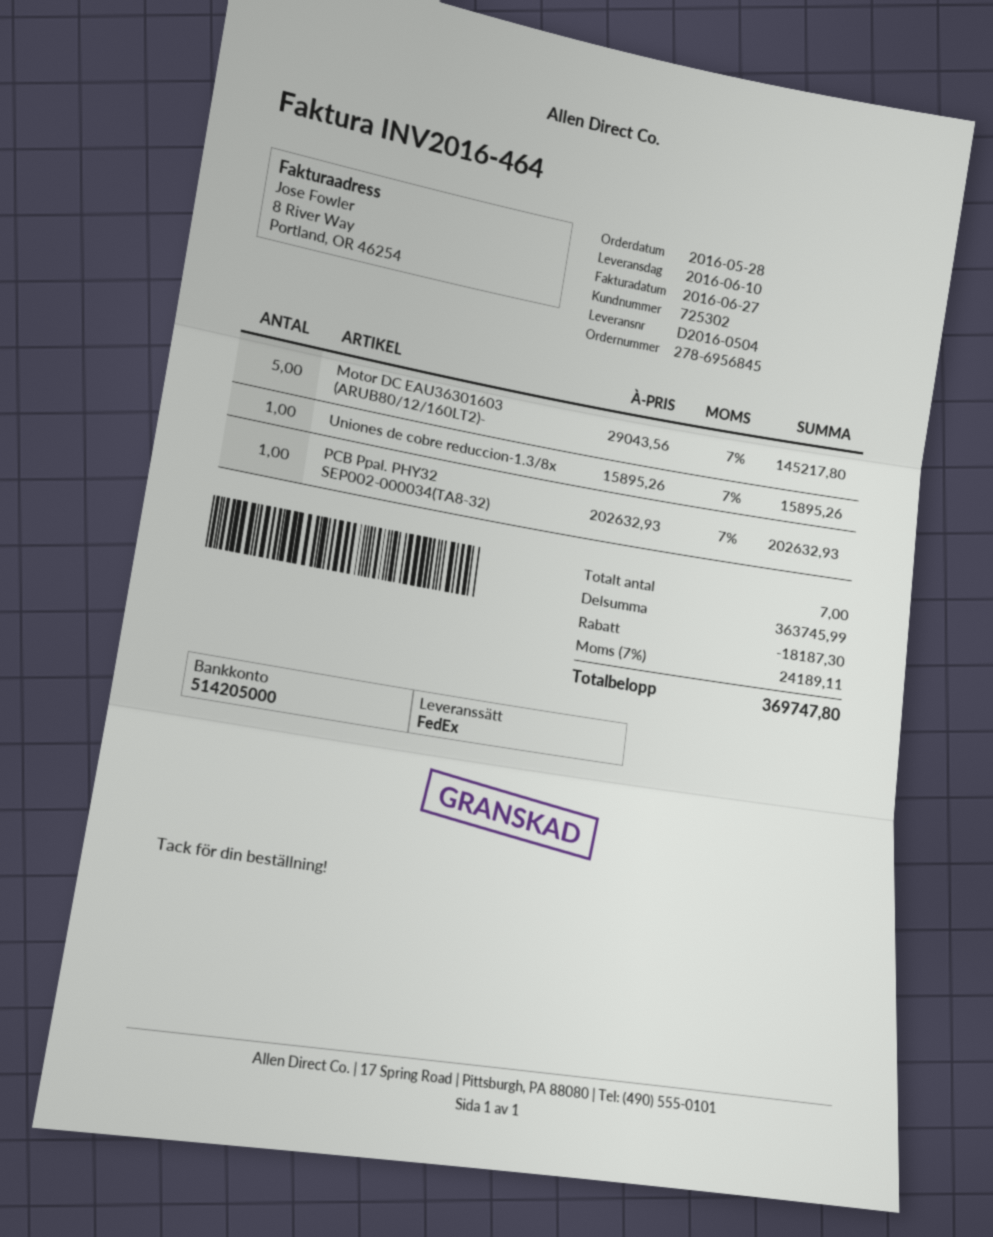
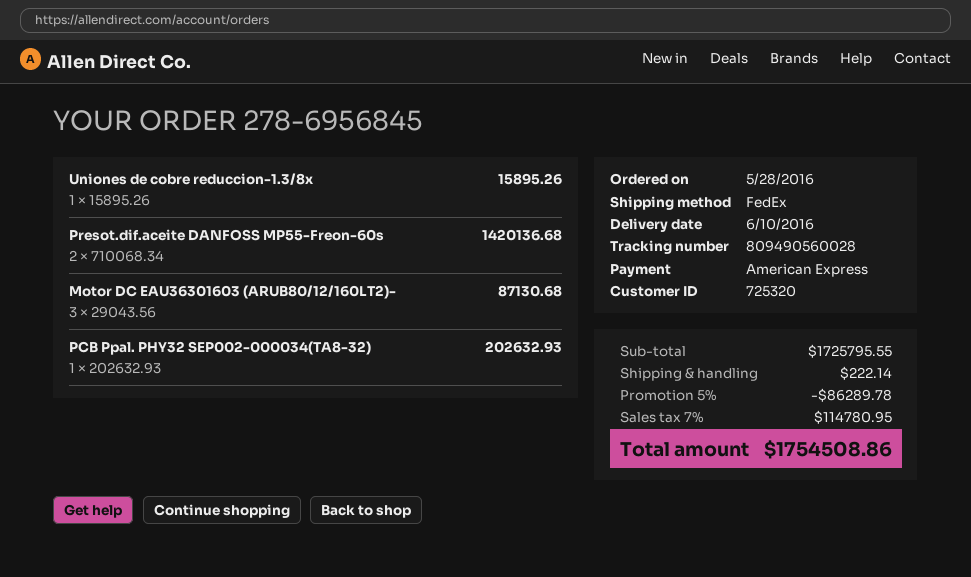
customer number: 725302 -> 725320
Motor DC EAU36301603 (ARUB80/12/160LT2)-: 5 x 29043.56 = 145217.80 -> 3 x 29043.56 = 87130.68
Presot.dif.aceite DANFOSS MP55-Freon-60s: none -> 2 x 710068.34 = 1420136.68
subtotal: 363745.99 -> 1725795.55
discount: 18187.30 -> 86289.78
shipping: none -> 222.14
tax: 7% = 24189.11 -> 7% = 114780.95
total: 369747.80 -> 1754508.86

